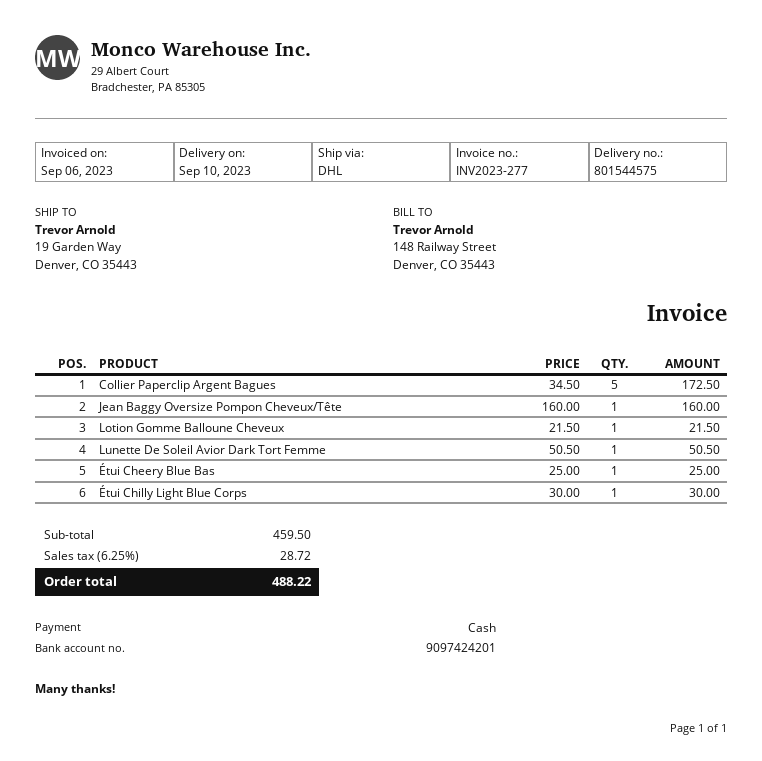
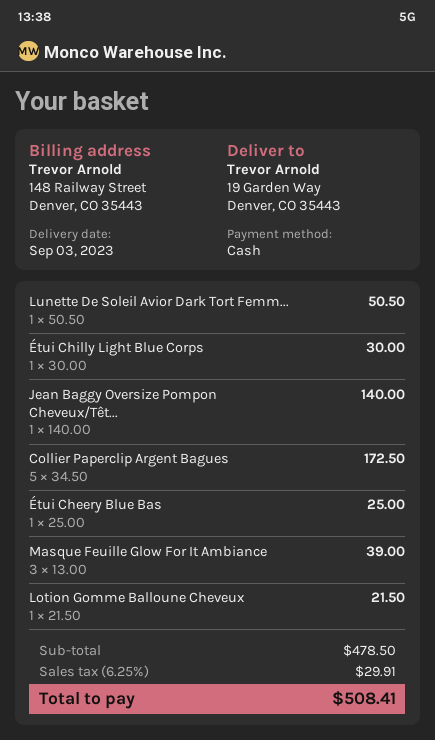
delivery date: 2023-09-10 -> 2023-09-03
Jean Baggy Oversize Pompon Cheveux/Tête: 1 x 160.00 = 160.00 -> 1 x 140.00 = 140.00
Masque Feuille Glow For It Ambiance: none -> 3 x 13.00 = 39.00
subtotal: 459.50 -> 478.50
tax: 6.25% = 28.72 -> 6.25% = 29.91
total: 488.22 -> 508.41

